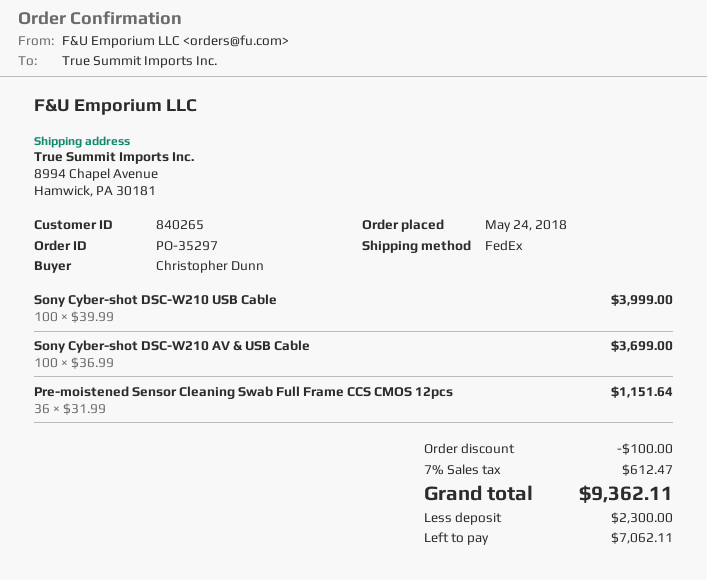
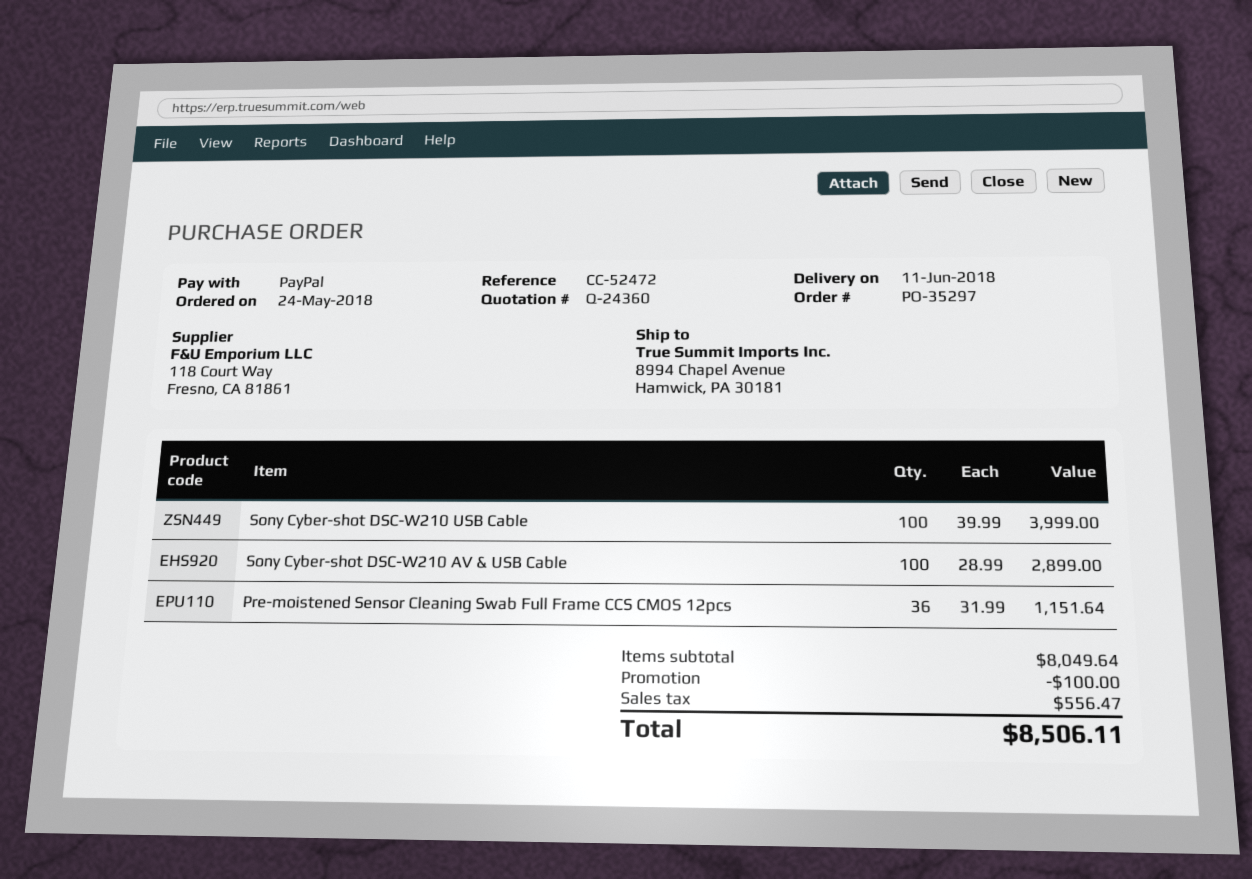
Sony Cyber-shot DSC-W210 AV & USB Cable: 100 x 36.99 = 3699.00 -> 100 x 28.99 = 2899.00
tax: 612.47 -> 556.47
total: 9362.11 -> 8506.11

